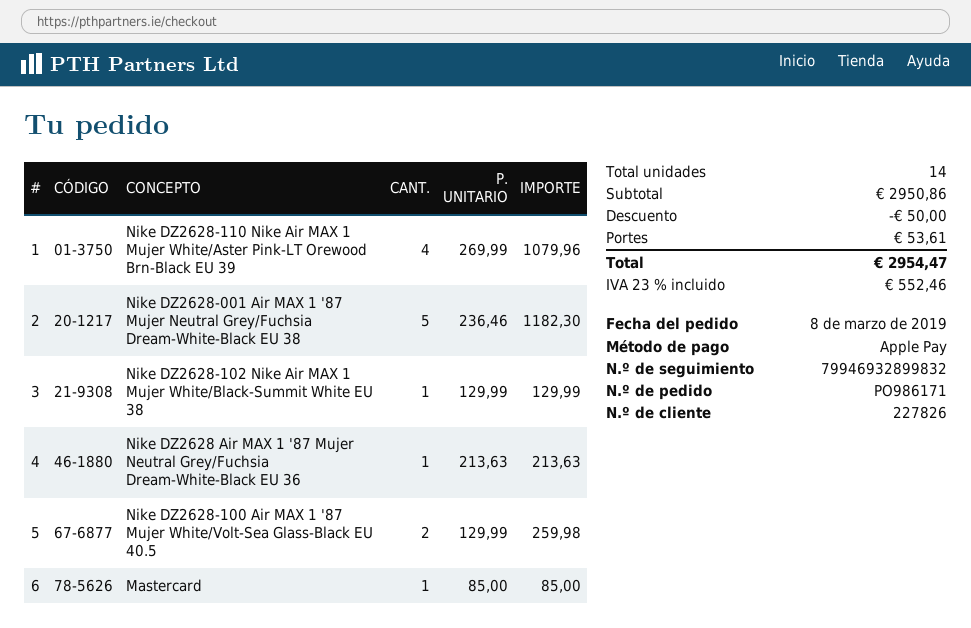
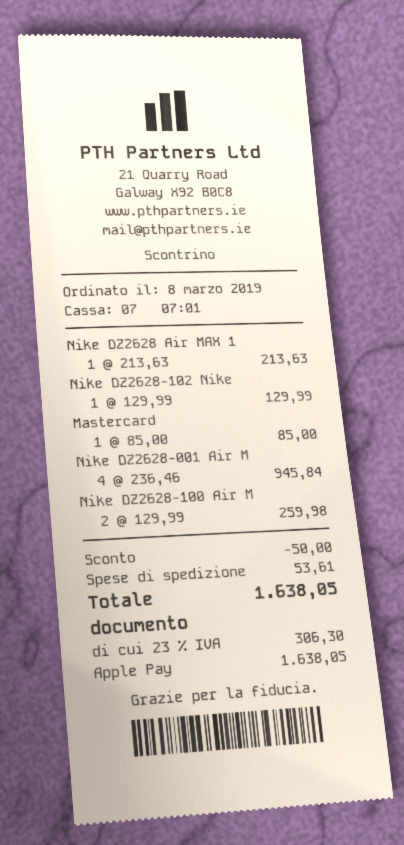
Nike DZ2628-110 Nike Air MAX 1 Mujer White/Aster Pink-LT Orewood Brn-Black EU 39: 4 x 269.99 = 1079.96 -> none
Nike DZ2628-001 Air MAX 1 '87 Mujer Neutral Grey/Fuchsia Dream-White-Black EU 38: 5 x 236.46 = 1182.30 -> 4 x 236.46 = 945.84
tax: 23% = 552.46 -> 23% = 306.30
total: 2954.47 -> 1638.05

